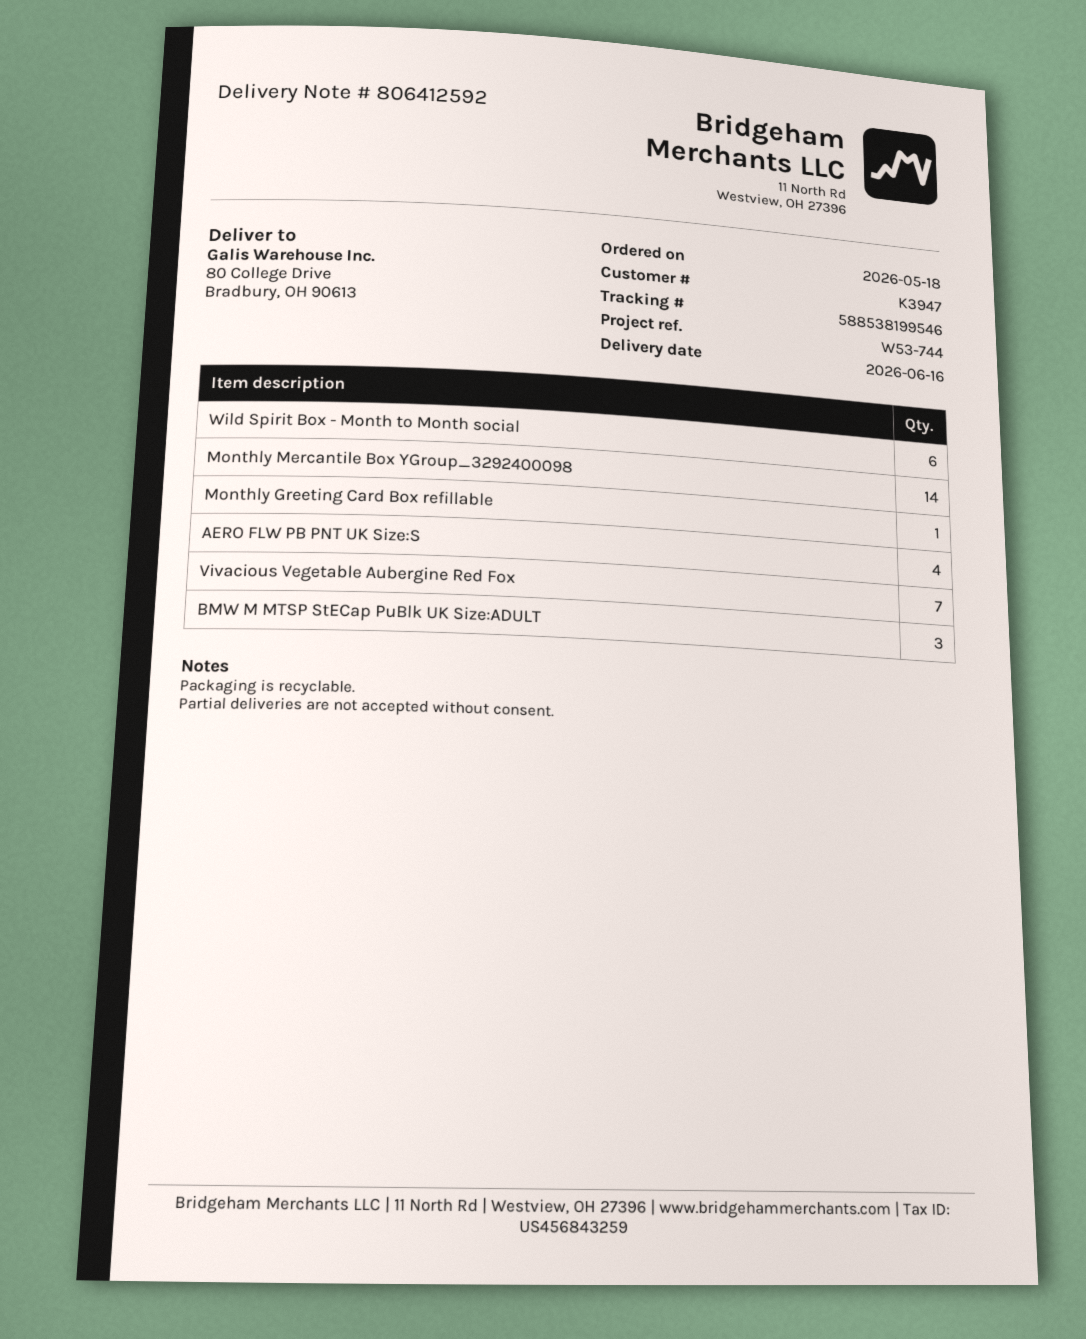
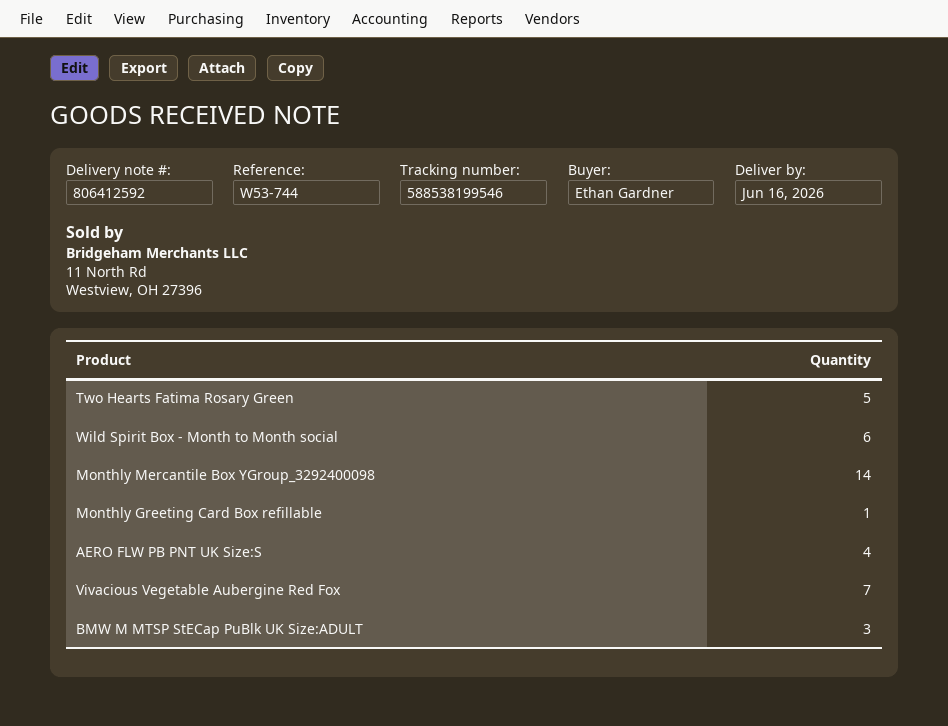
Two Hearts Fatima Rosary Green: none -> 5

